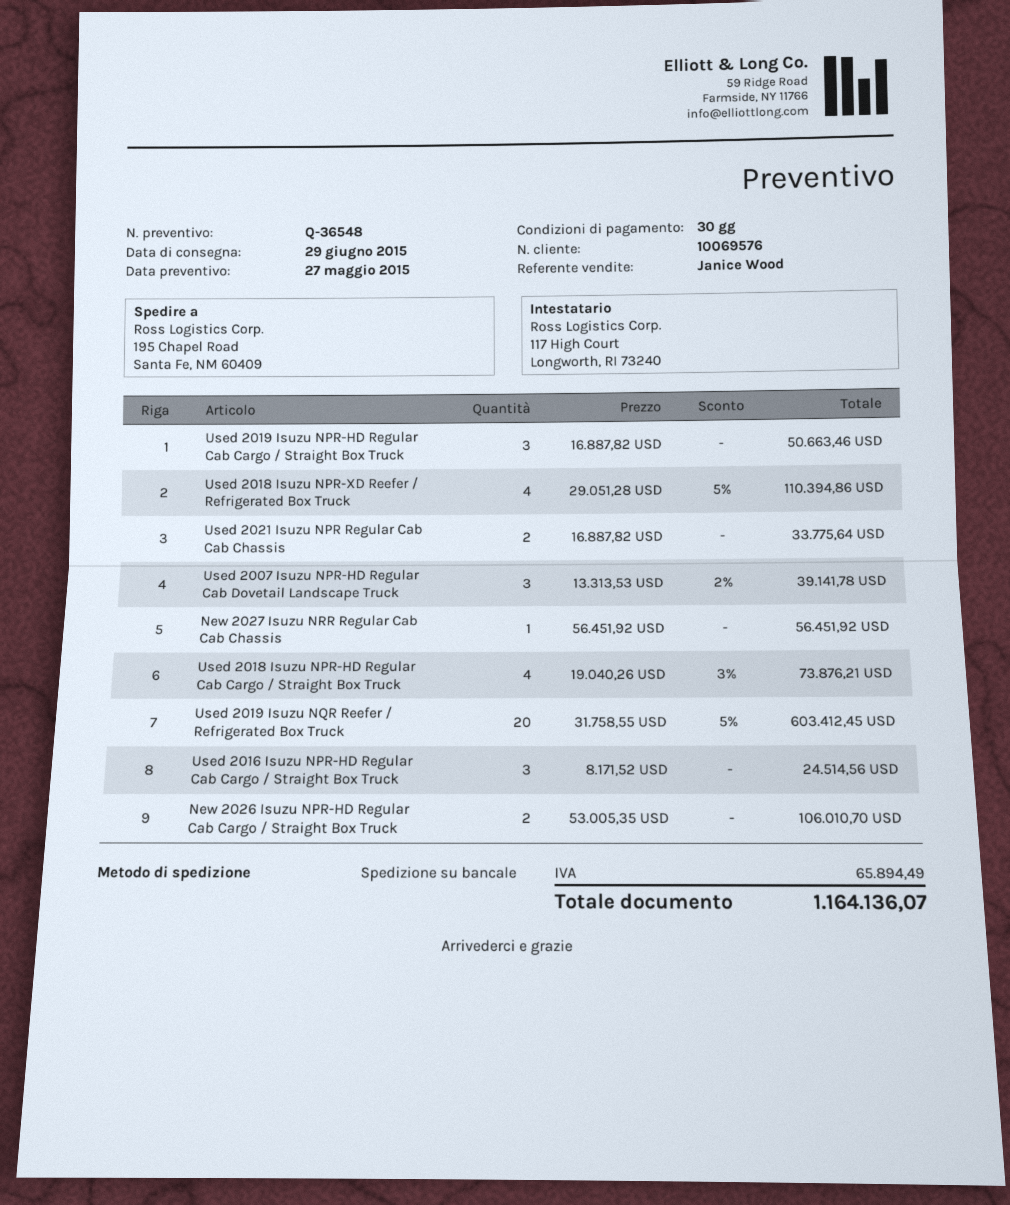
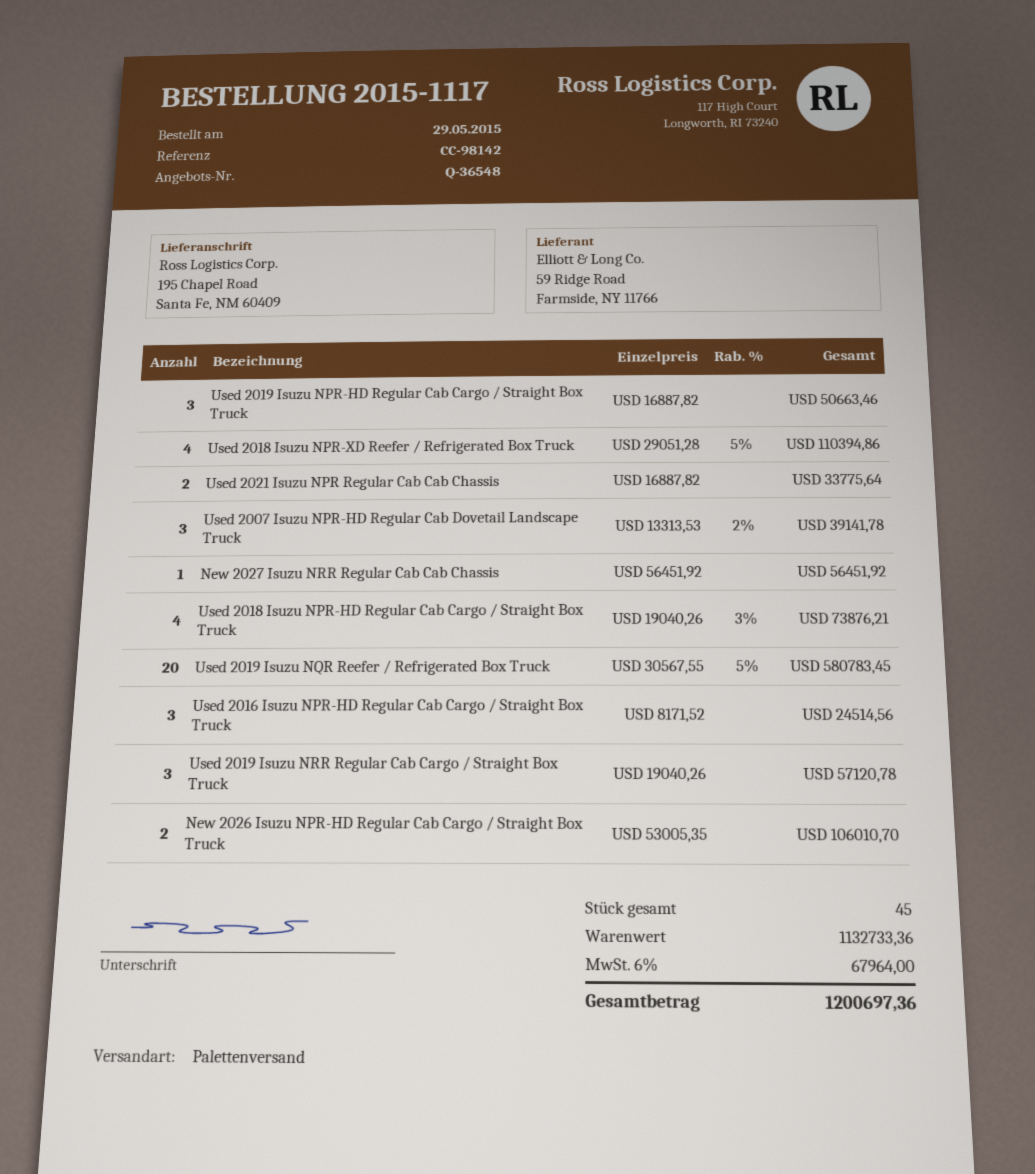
Used 2019 Isuzu NQR Reefer / Refrigerated Box Truck: 20 x 31758.55 - 5% = 603412.45 -> 20 x 30567.55 - 5% = 580783.45
Used 2019 Isuzu NRR Regular Cab Cargo / Straight Box Truck: none -> 3 x 19040.26 = 57120.78
tax: 65894.49 -> 67964.00
total: 1164136.07 -> 1200697.36

